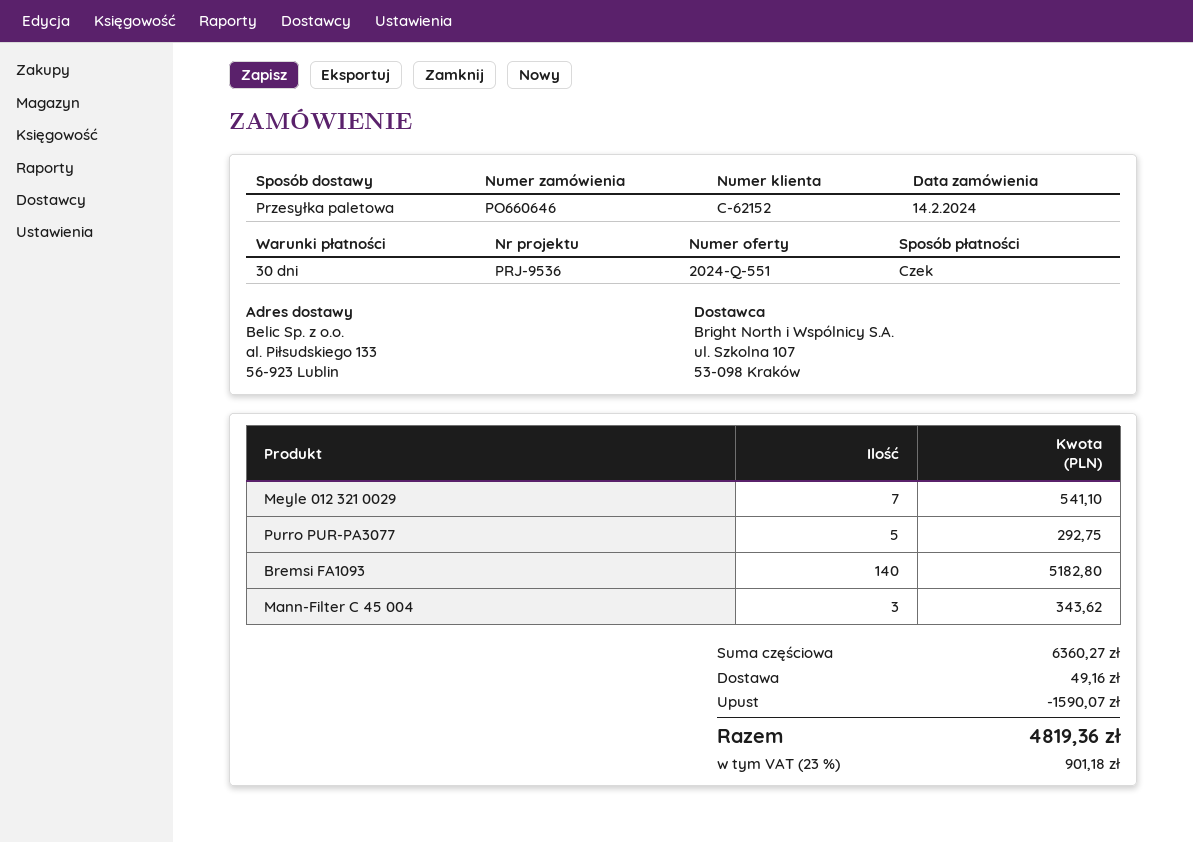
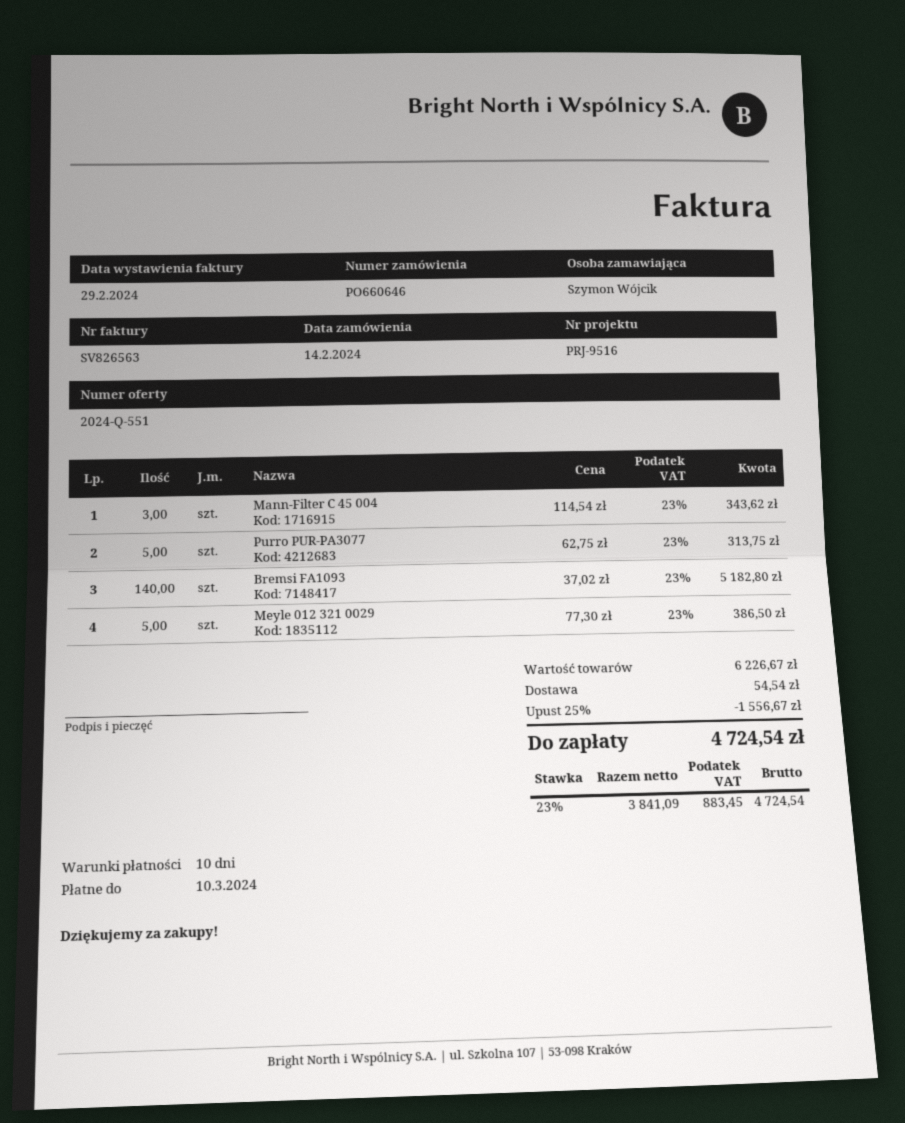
payment terms: 30 days -> 10 days
reference: PRJ-9536 -> PRJ-9516
Meyle 012 321 0029: 7 for 541.10 -> 5 for 386.50
Purro PUR-PA3077: 5 for 292.75 -> 5 for 313.75
subtotal: 6360.27 -> 6226.67
discount: 1590.07 -> 1556.67
shipping: 49.16 -> 54.54
tax: 23% = 901.18 -> 23% = 883.45
total: 4819.36 -> 4724.54

